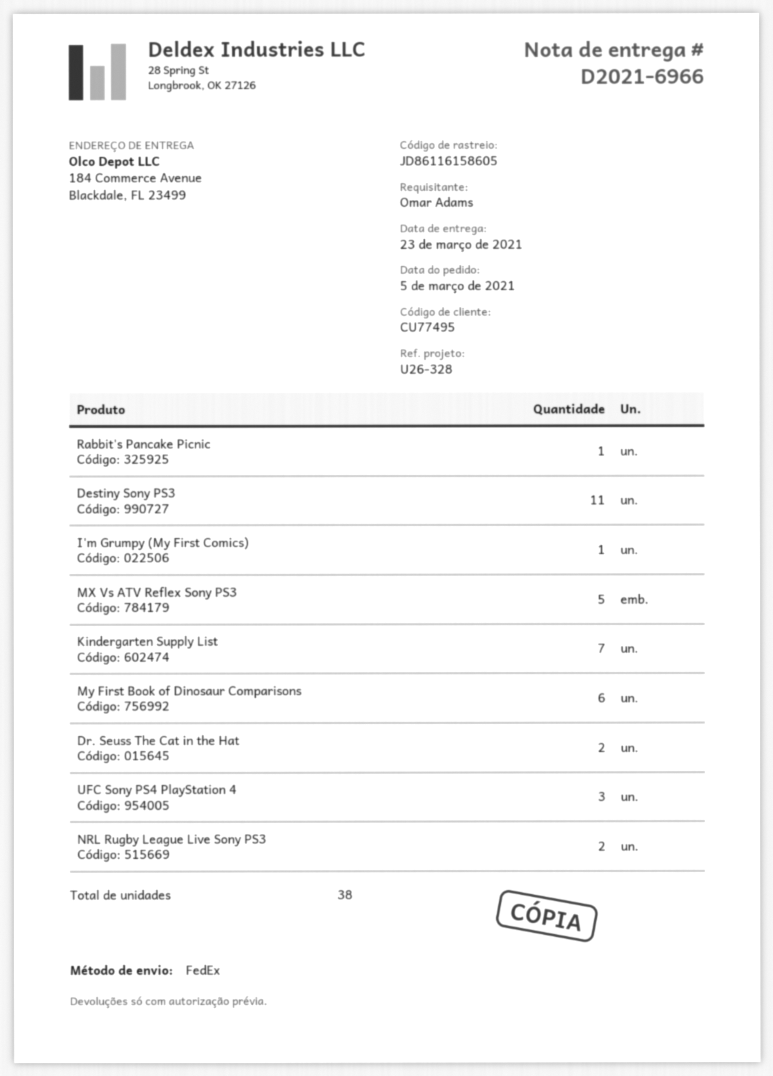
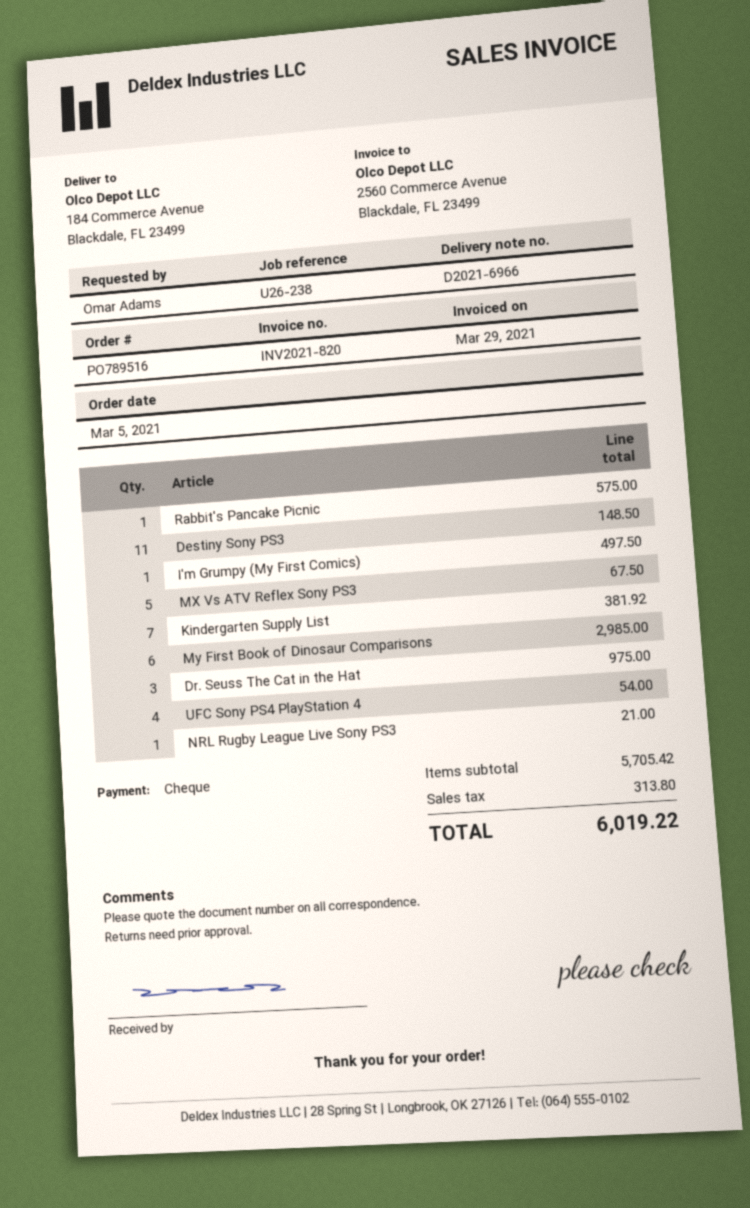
reference: U26-328 -> U26-238
Dr. Seuss The Cat in the Hat: 2 -> 3
UFC Sony PS4 PlayStation 4: 3 -> 4
NRL Rugby League Live Sony PS3: 2 -> 1

